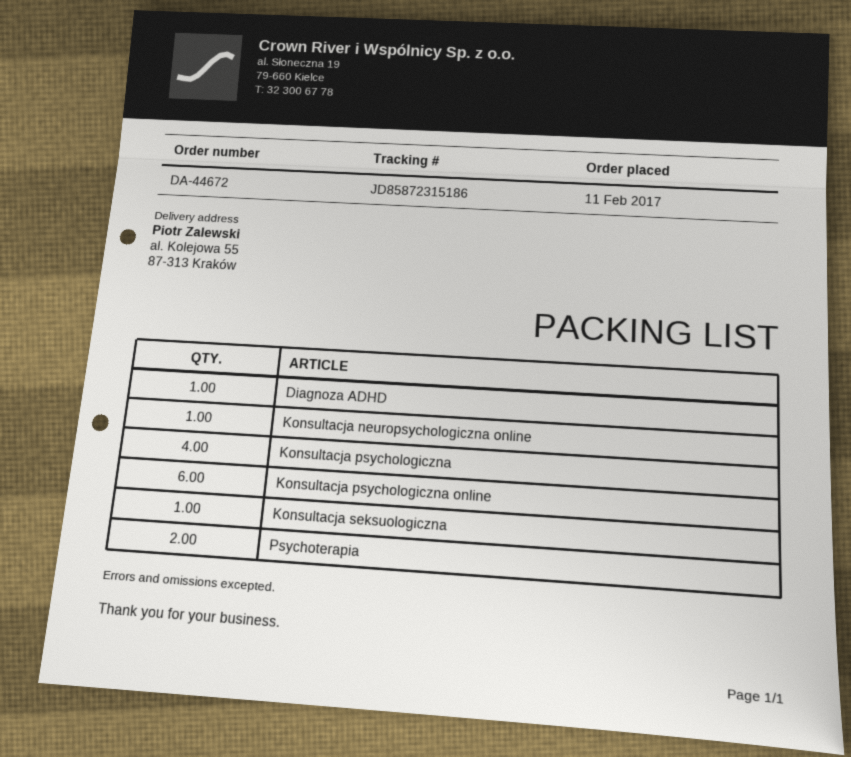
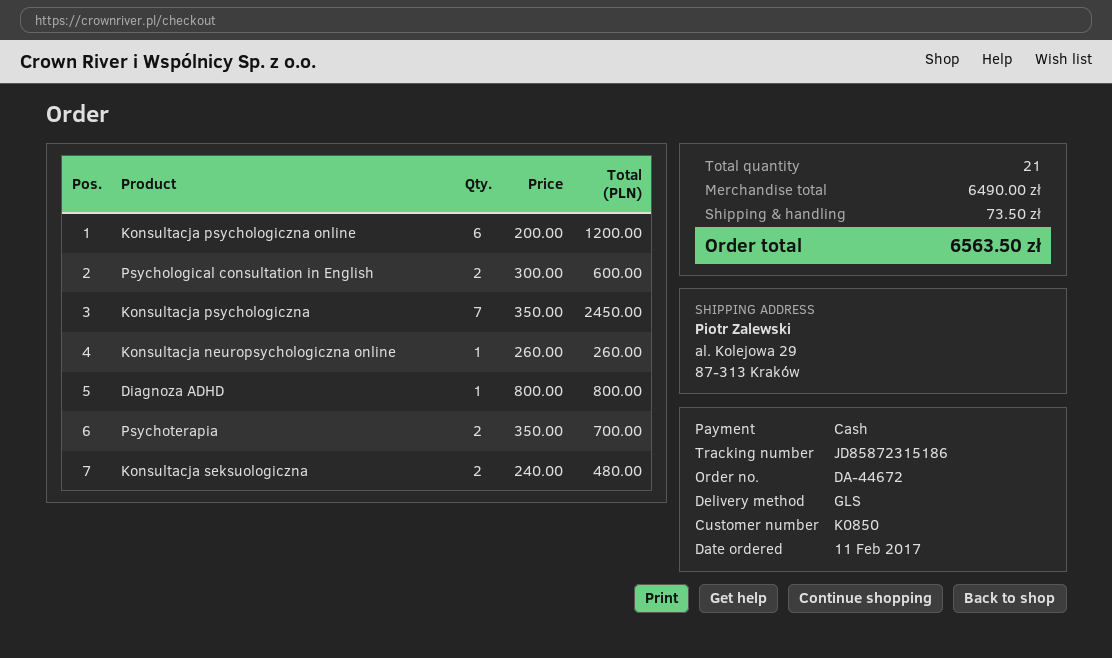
ship to: al. Kolejowa 55, 87-313 Kraków -> al. Kolejowa 29, 87-313 Kraków
Konsultacja psychologiczna: 4 -> 7
Konsultacja seksuologiczna: 1 -> 2
Psychological consultation in English: none -> 2

